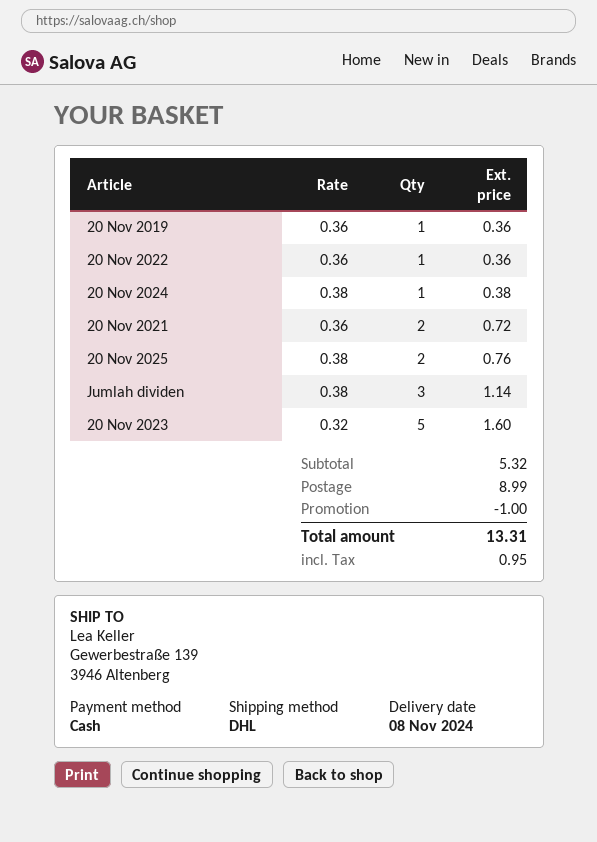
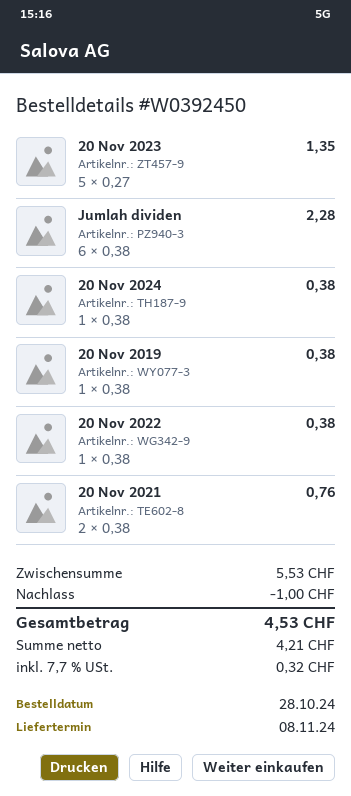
20 Nov 2019: 1 x 0.36 = 0.36 -> 1 x 0.38 = 0.38
20 Nov 2022: 1 x 0.36 = 0.36 -> 1 x 0.38 = 0.38
20 Nov 2021: 2 x 0.36 = 0.72 -> 2 x 0.38 = 0.76
20 Nov 2025: 2 x 0.38 = 0.76 -> none
Jumlah dividen: 3 x 0.38 = 1.14 -> 6 x 0.38 = 2.28
20 Nov 2023: 5 x 0.32 = 1.60 -> 5 x 0.27 = 1.35
subtotal: 5.32 -> 5.53
shipping: 8.99 -> none
tax: 0.95 -> 0.32
total: 13.31 -> 4.53

